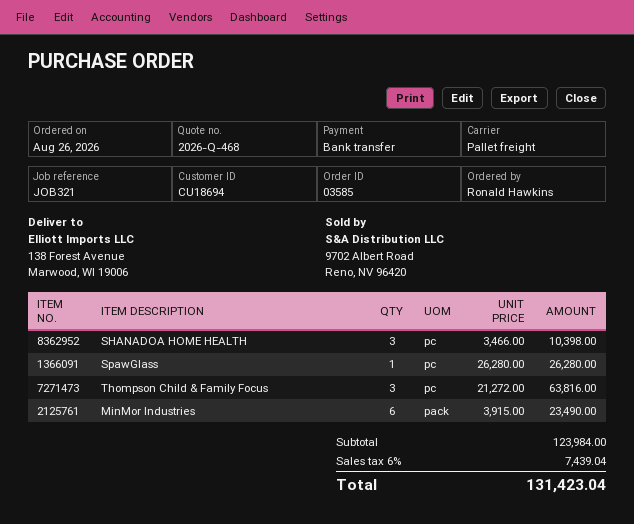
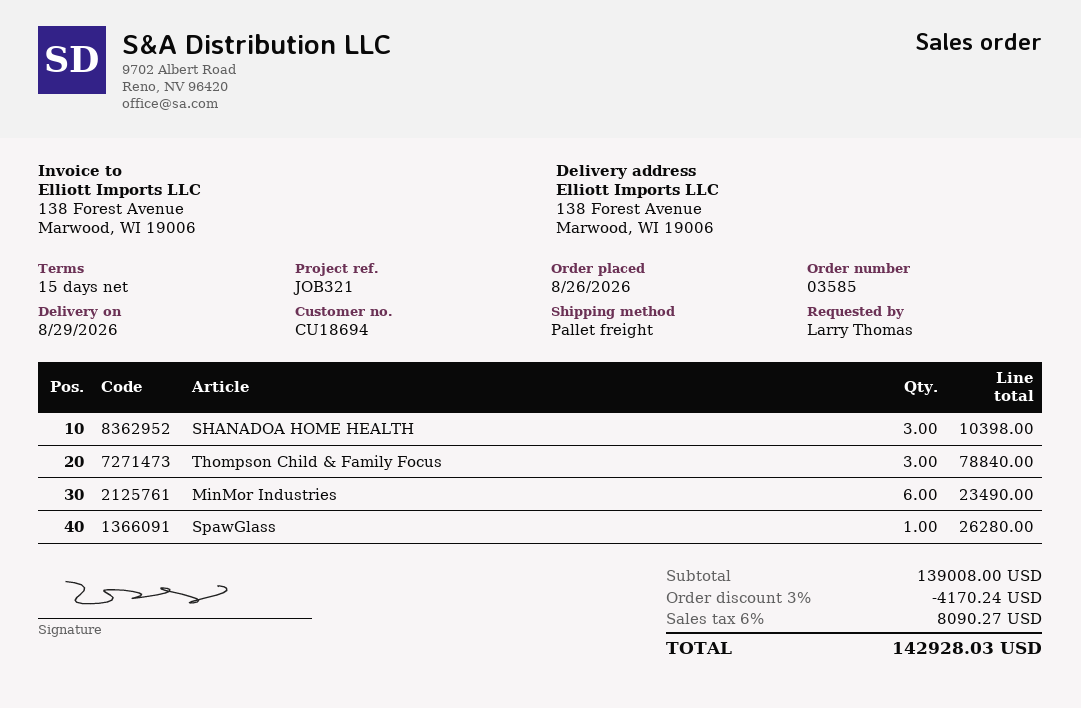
ordered by: Ronald Hawkins -> Larry Thomas
Thompson Child & Family Focus: 3 for 63816.00 -> 3 for 78840.00
subtotal: 123984.00 -> 139008.00
discount: none -> 3% = 4170.24
tax: 6% = 7439.04 -> 6% = 8090.27
total: 131423.04 -> 142928.03

